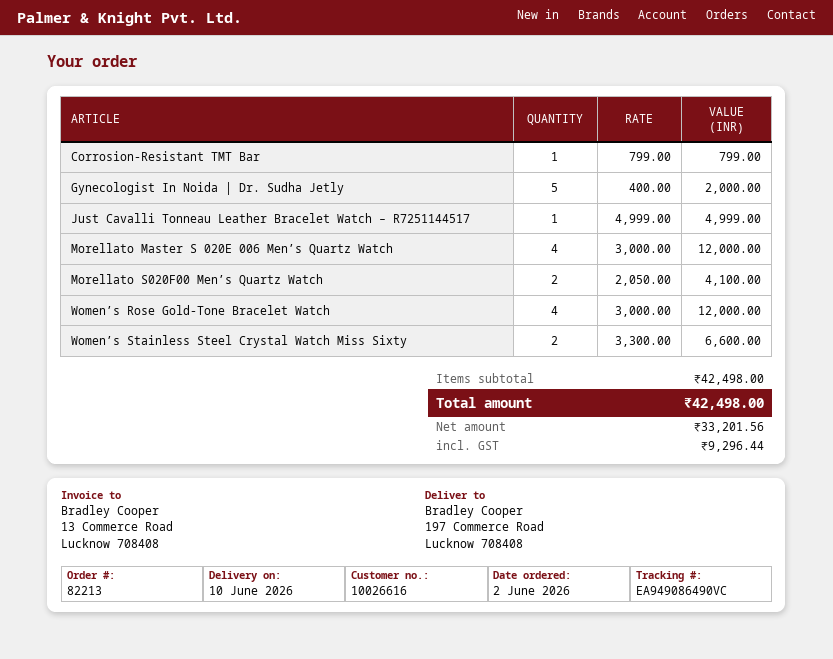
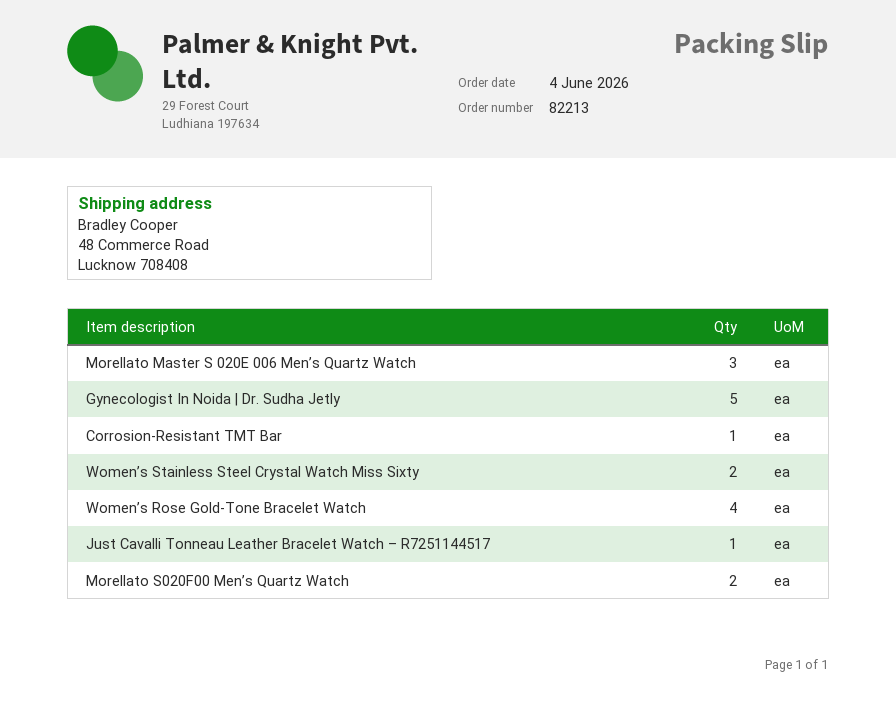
order date: 2026-06-02 -> 2026-06-04
ship to: 197 Commerce Road, Lucknow 708408 -> 48 Commerce Road, Lucknow 708408
Morellato Master S 020E 006 Men’s Quartz Watch: 4 -> 3

